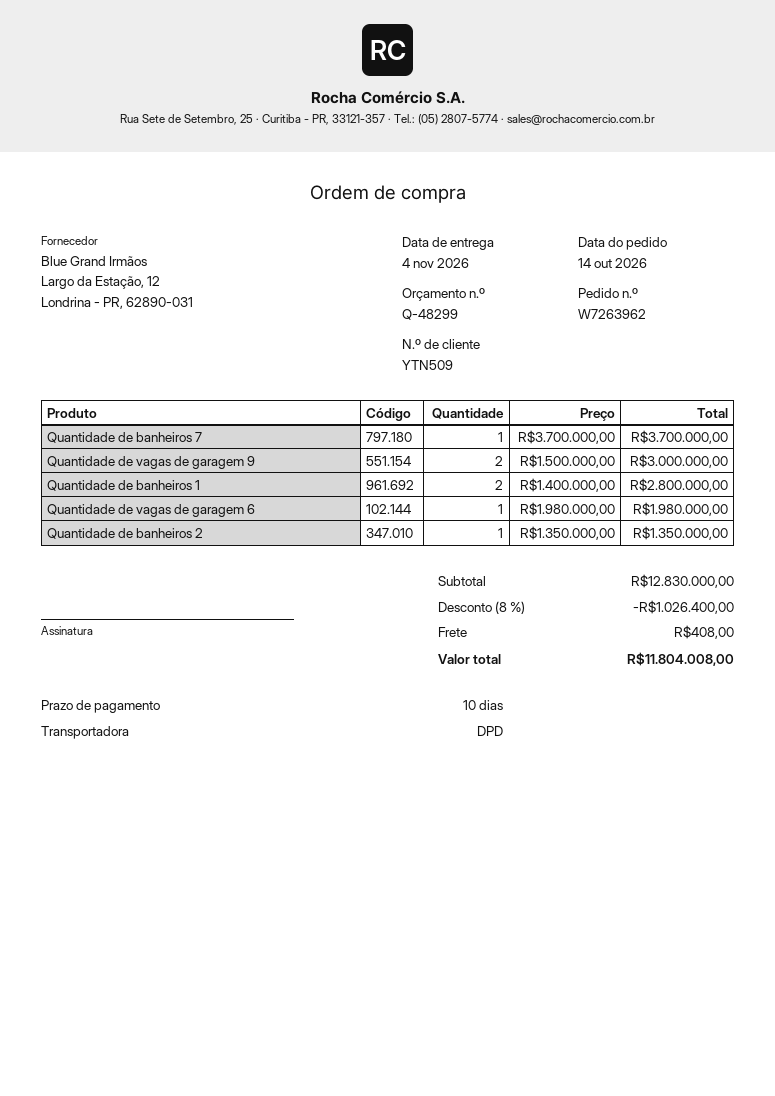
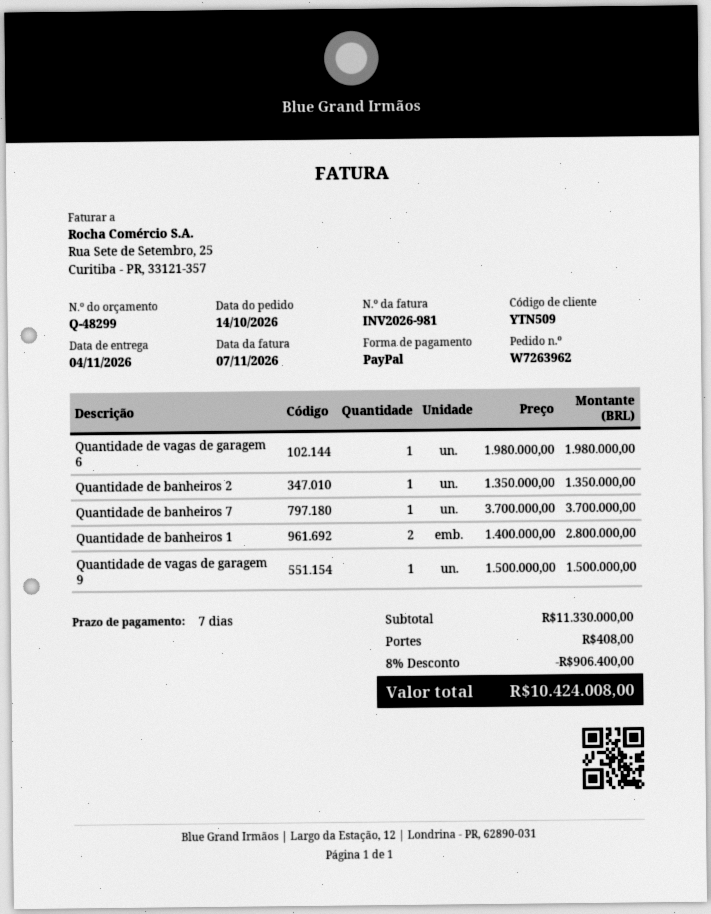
payment terms: 10 days -> 7 days
Quantidade de vagas de garagem 9: 2 x 1500000.00 = 3000000.00 -> 1 x 1500000.00 = 1500000.00
subtotal: 12830000.00 -> 11330000.00
discount: 8% = 1026400.00 -> 8% = 906400.00
total: 11804008.00 -> 10424008.00

